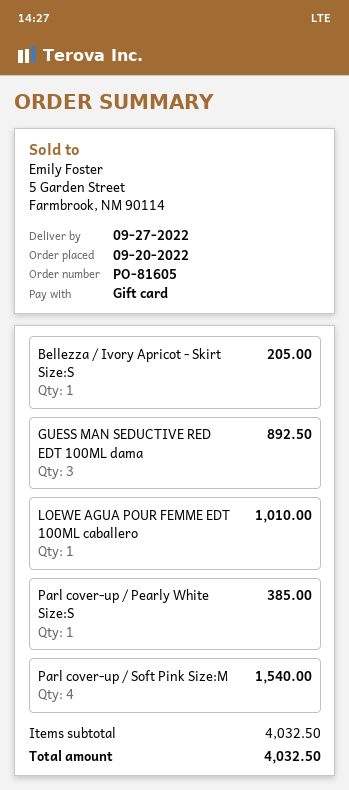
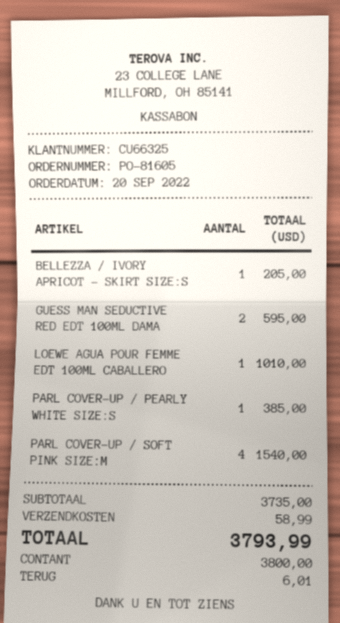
payment method: gift card -> cash
GUESS MAN SEDUCTIVE RED EDT 100ML dama: 3 for 892.50 -> 2 for 595.00
subtotal: 4032.50 -> 3735.00
shipping: none -> 58.99
total: 4032.50 -> 3793.99

